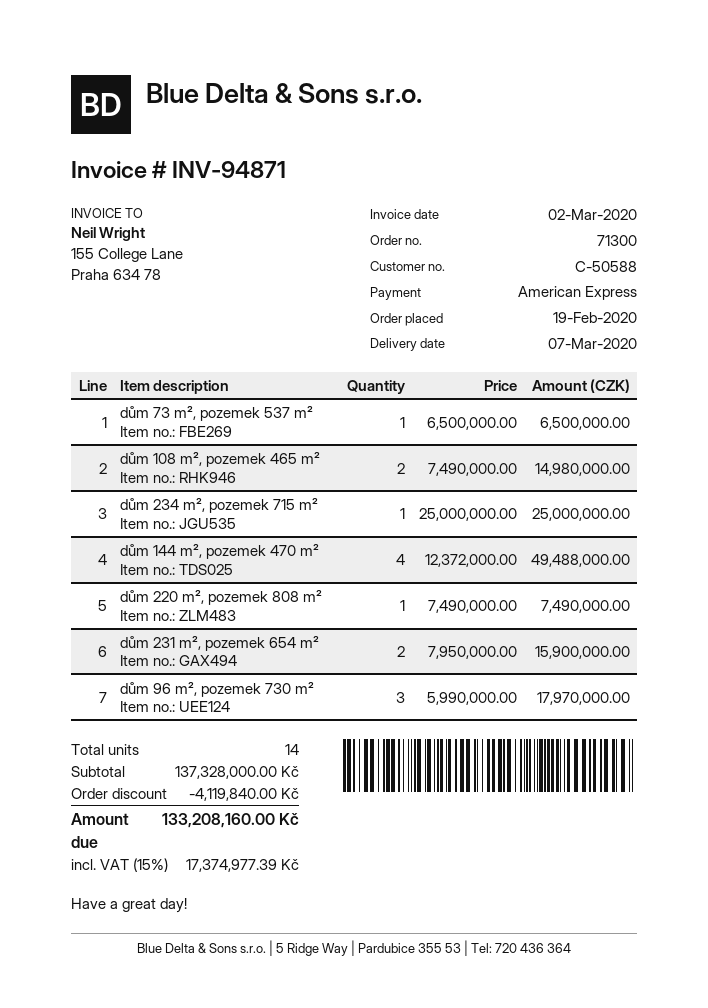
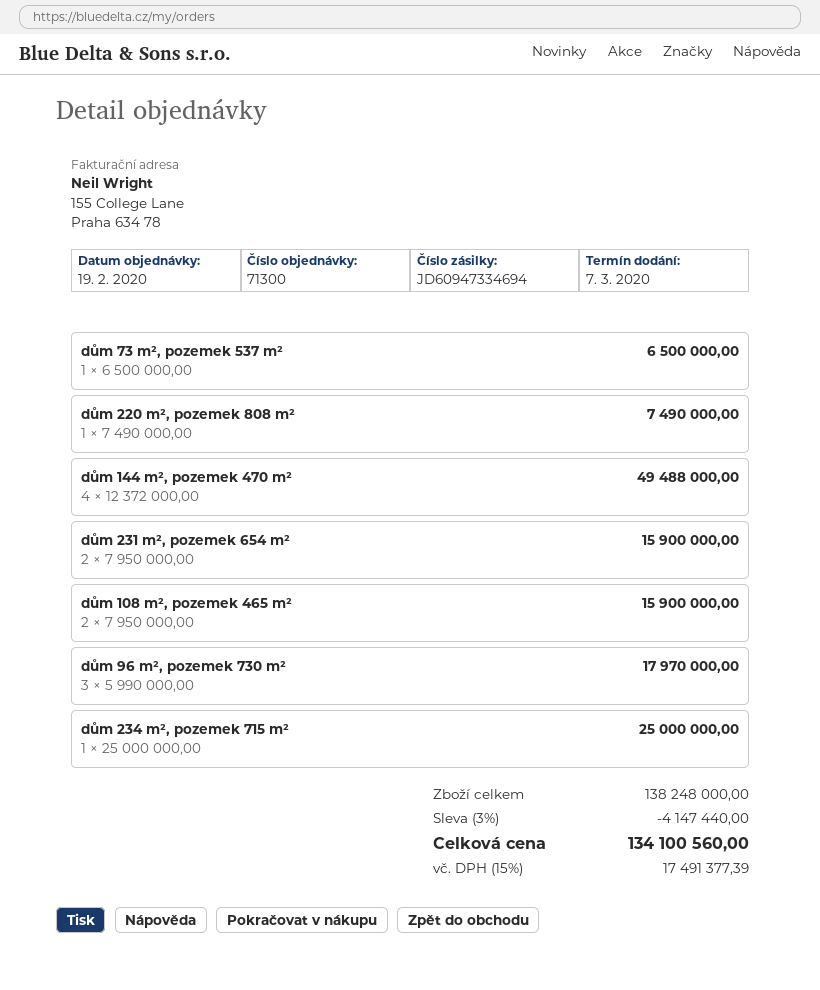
dům 108 m², pozemek 465 m²: 2 x 7490000.00 = 14980000.00 -> 2 x 7950000.00 = 15900000.00
subtotal: 137328000.00 -> 138248000.00
discount: 4119840.00 -> 4147440.00
tax: 15% = 17374977.39 -> 15% = 17491377.39
total: 133208160.00 -> 134100560.00

